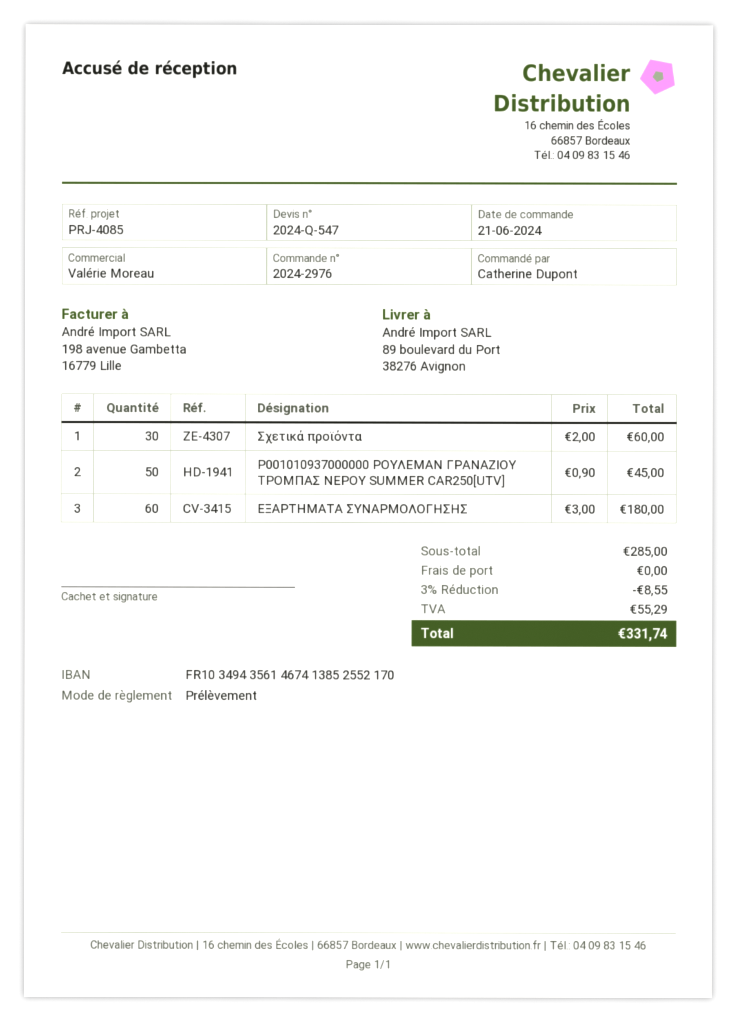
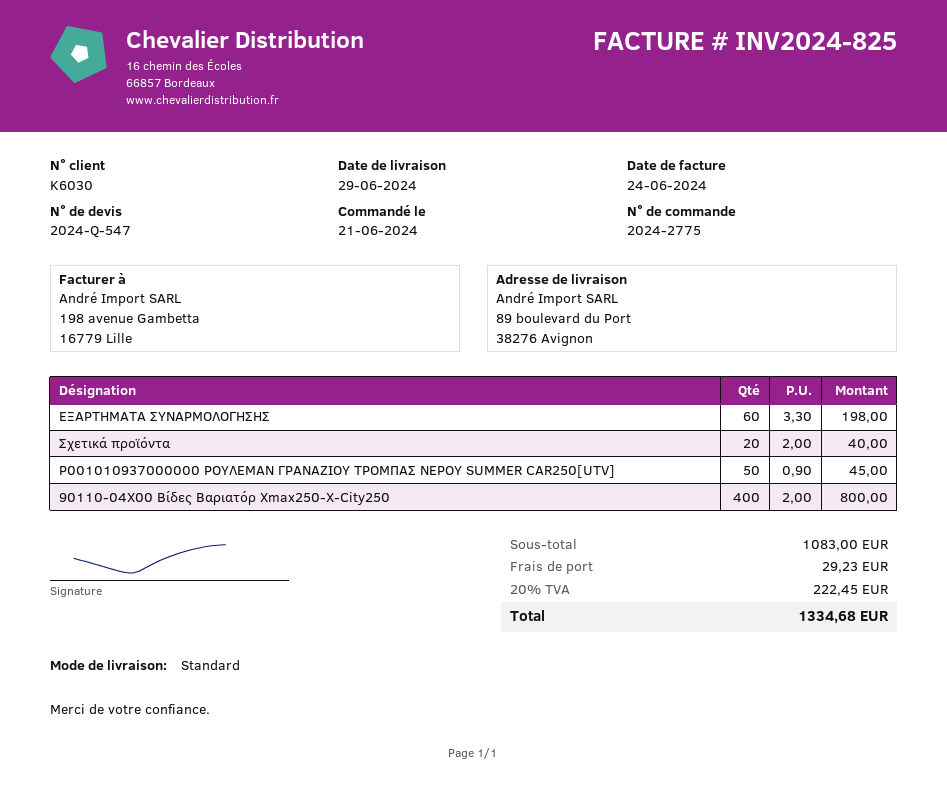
order number: 2024-2976 -> 2024-2775
Σχετικά προϊόντα: 30 x 2.00 = 60.00 -> 20 x 2.00 = 40.00
ΕΞΑΡΤΗΜΑΤΑ ΣΥΝΑΡΜΟΛΟΓΗΣΗΣ: 60 x 3.00 = 180.00 -> 60 x 3.30 = 198.00
90110-04X00 Βίδες Βαριατόρ Xmax250-X-City250: none -> 400 x 2.00 = 800.00
subtotal: 285.00 -> 1083.00
discount: 3% = 8.55 -> none
shipping: 0.00 -> 29.23
tax: 55.29 -> 222.45
total: 331.74 -> 1334.68

